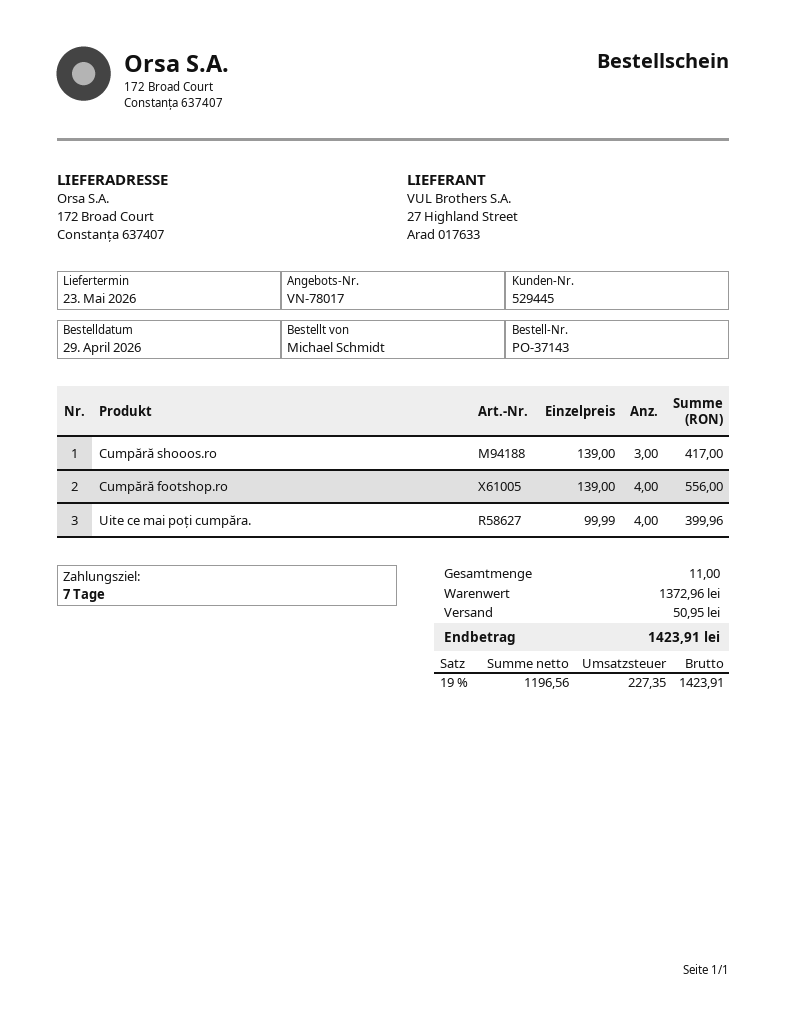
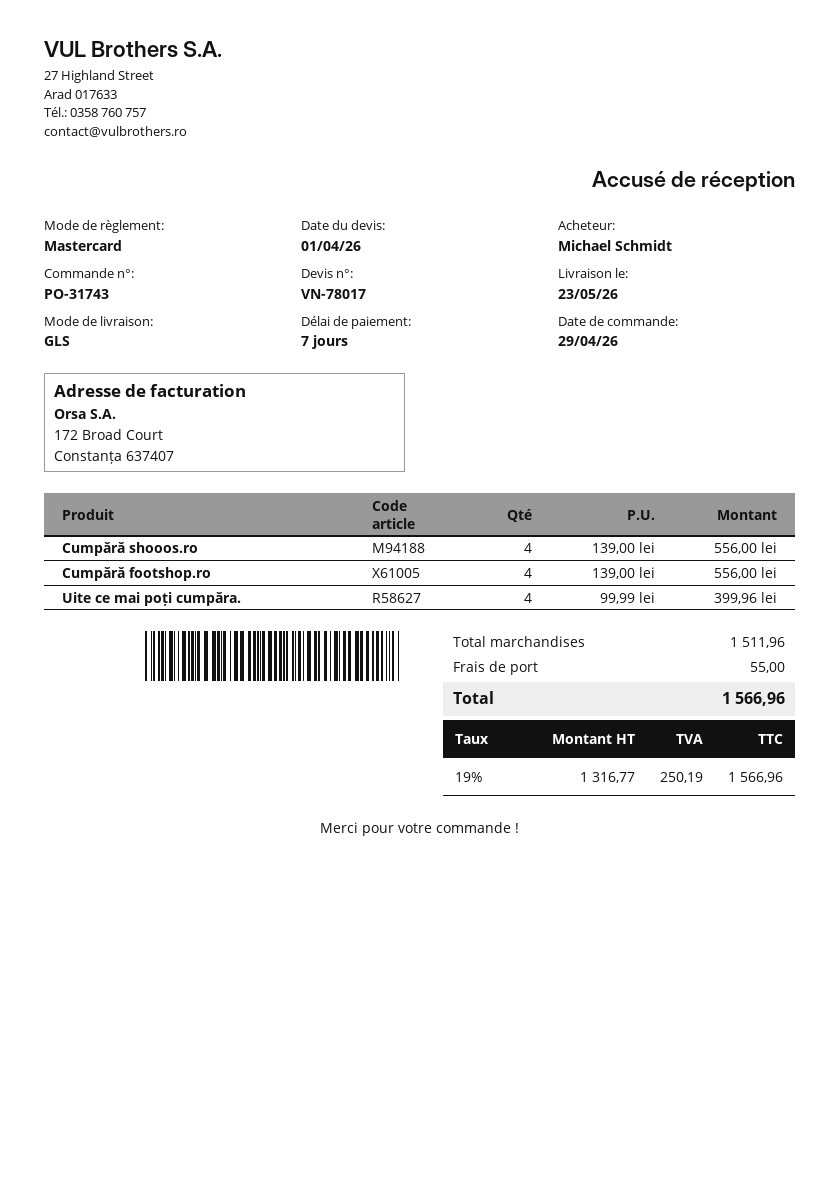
order number: PO-37143 -> PO-31743
Cumpără shooos.ro: 3 x 139.00 = 417.00 -> 4 x 139.00 = 556.00
subtotal: 1372.96 -> 1511.96
shipping: 50.95 -> 55.00
net: 1196.56 -> 1316.77
tax: 19% = 227.35 -> 19% = 250.19
total: 1423.91 -> 1566.96

